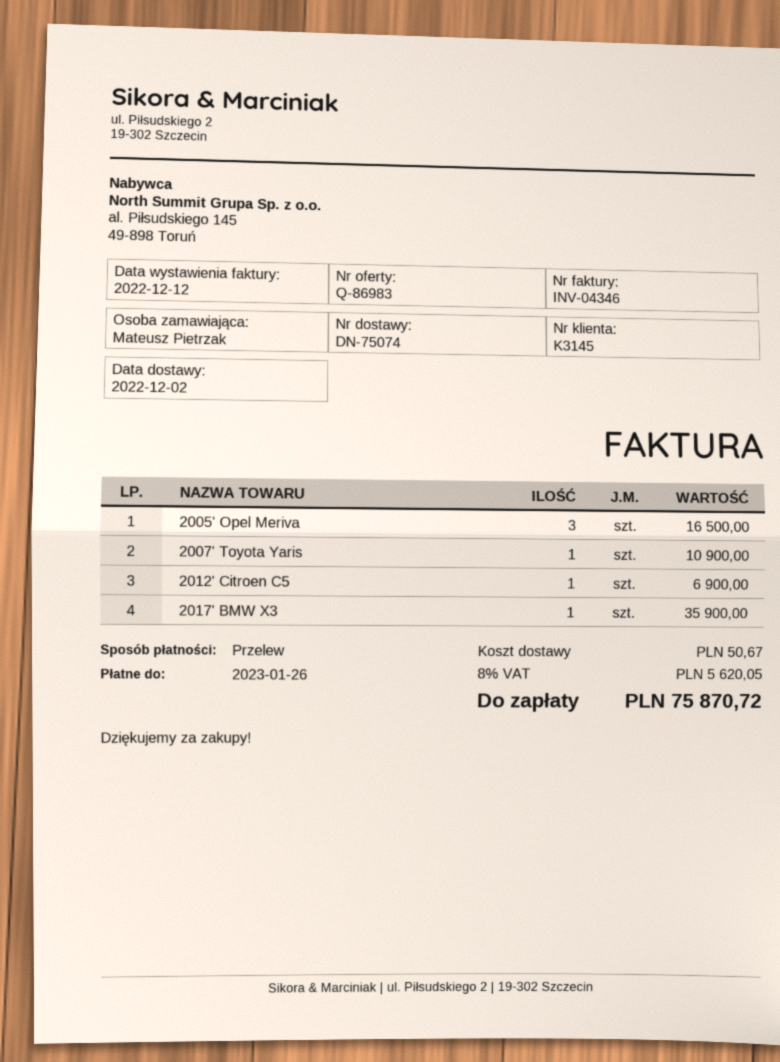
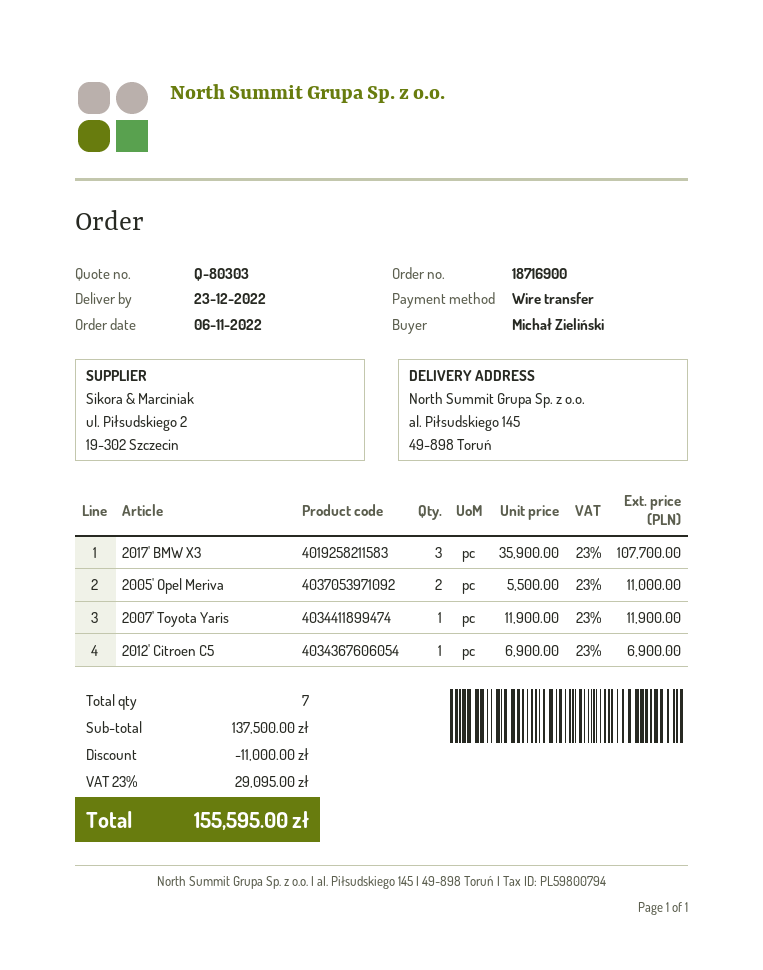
quote number: Q-86983 -> Q-80303
delivery date: 2022-12-02 -> 2022-12-23
ordered by: Mateusz Pietrzak -> Michał Zieliński
2005' Opel Meriva: 3 for 16500.00 -> 2 for 11000.00
2007' Toyota Yaris: 1 for 10900.00 -> 1 for 11900.00
2017' BMW X3: 1 for 35900.00 -> 3 for 107700.00
discount: none -> 11000.00
shipping: 50.67 -> none
tax: 8% = 5620.05 -> 23% = 29095.00
total: 75870.72 -> 155595.00

